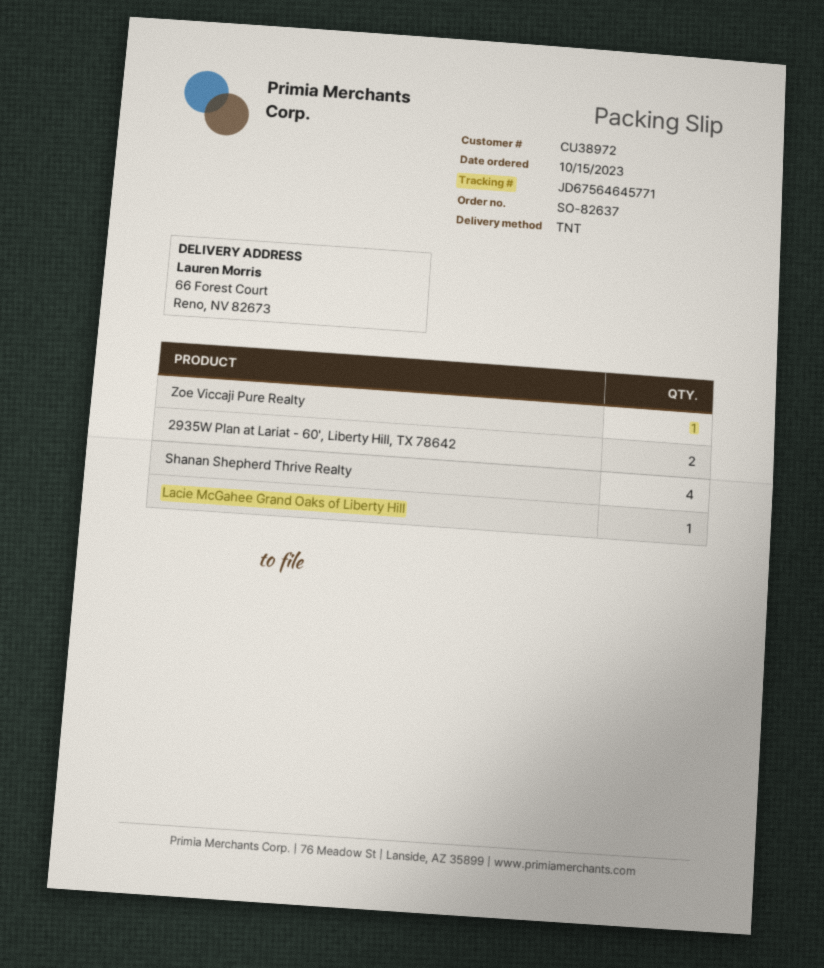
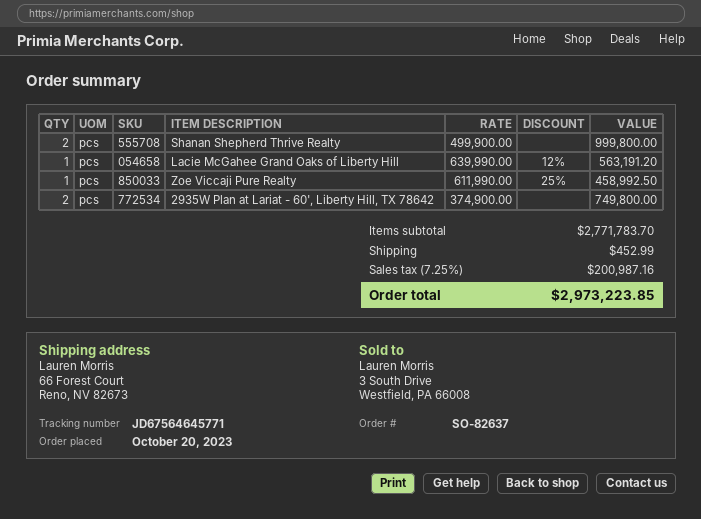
order date: 2023-10-15 -> 2023-10-20
Shanan Shepherd Thrive Realty: 4 -> 2

